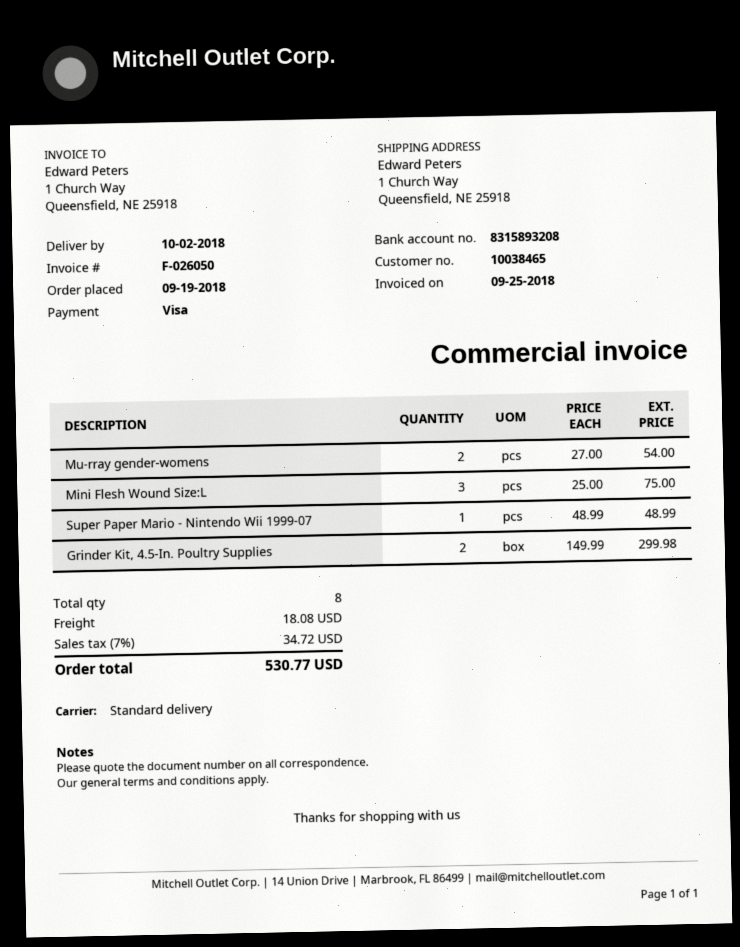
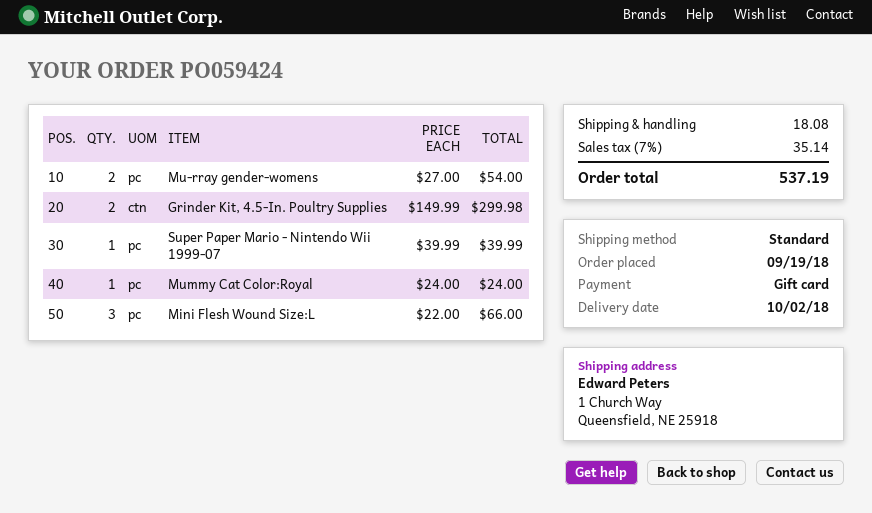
payment method: Visa -> gift card
Mini Flesh Wound Size:L: 3 x 25.00 = 75.00 -> 3 x 22.00 = 66.00
Super Paper Mario - Nintendo Wii 1999-07: 1 x 48.99 = 48.99 -> 1 x 39.99 = 39.99
Mummy Cat Color:Royal: none -> 1 x 24.00 = 24.00
tax: 7% = 34.72 -> 7% = 35.14
total: 530.77 -> 537.19

